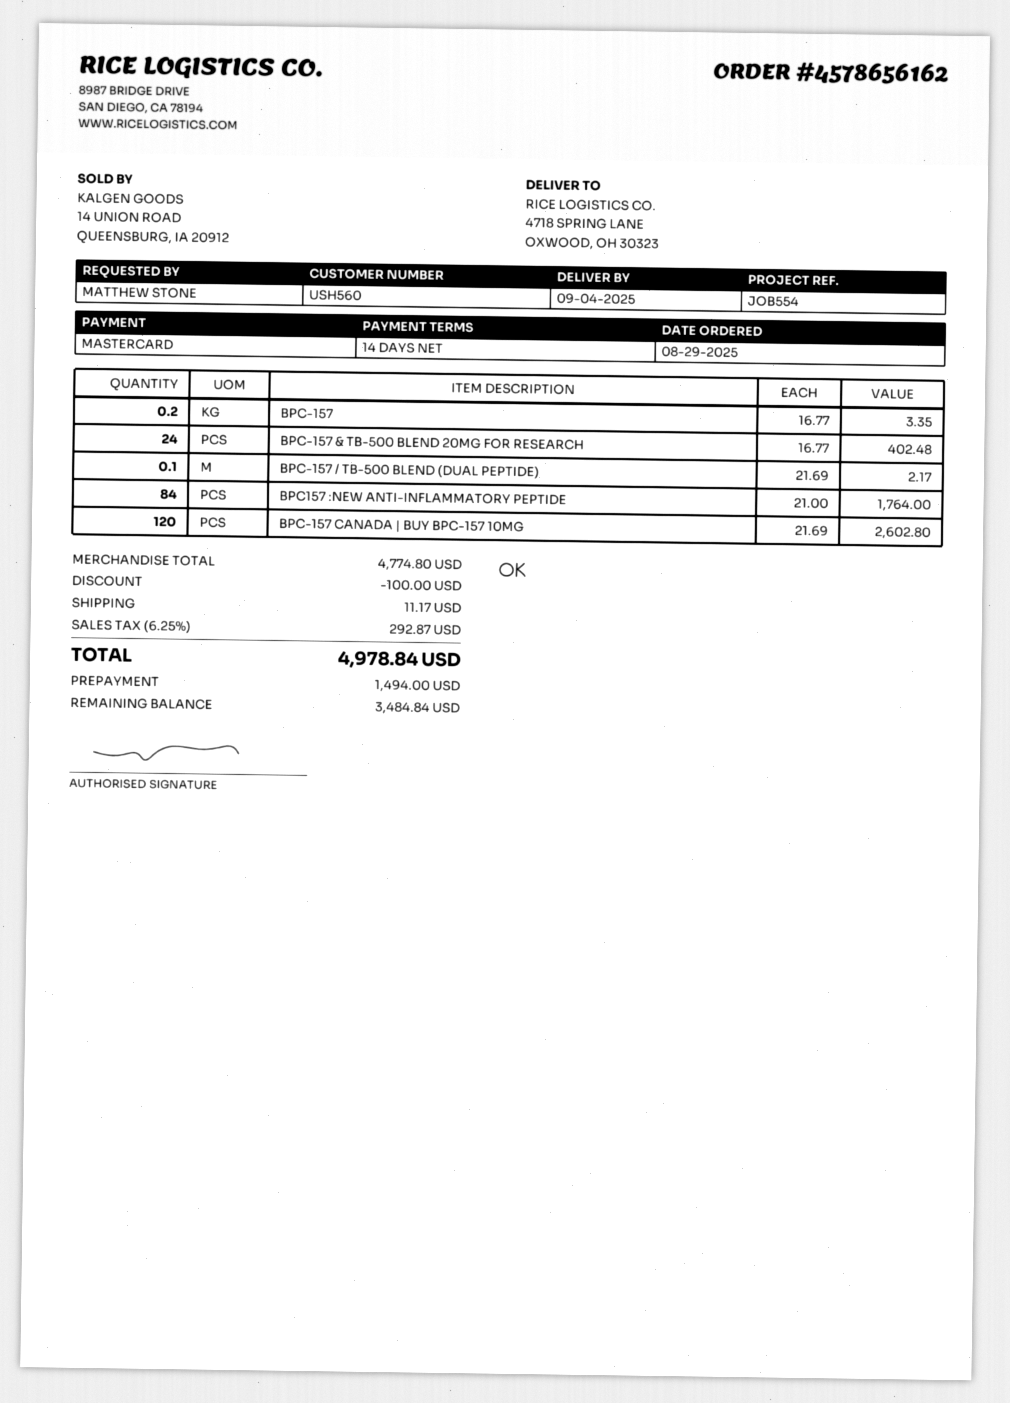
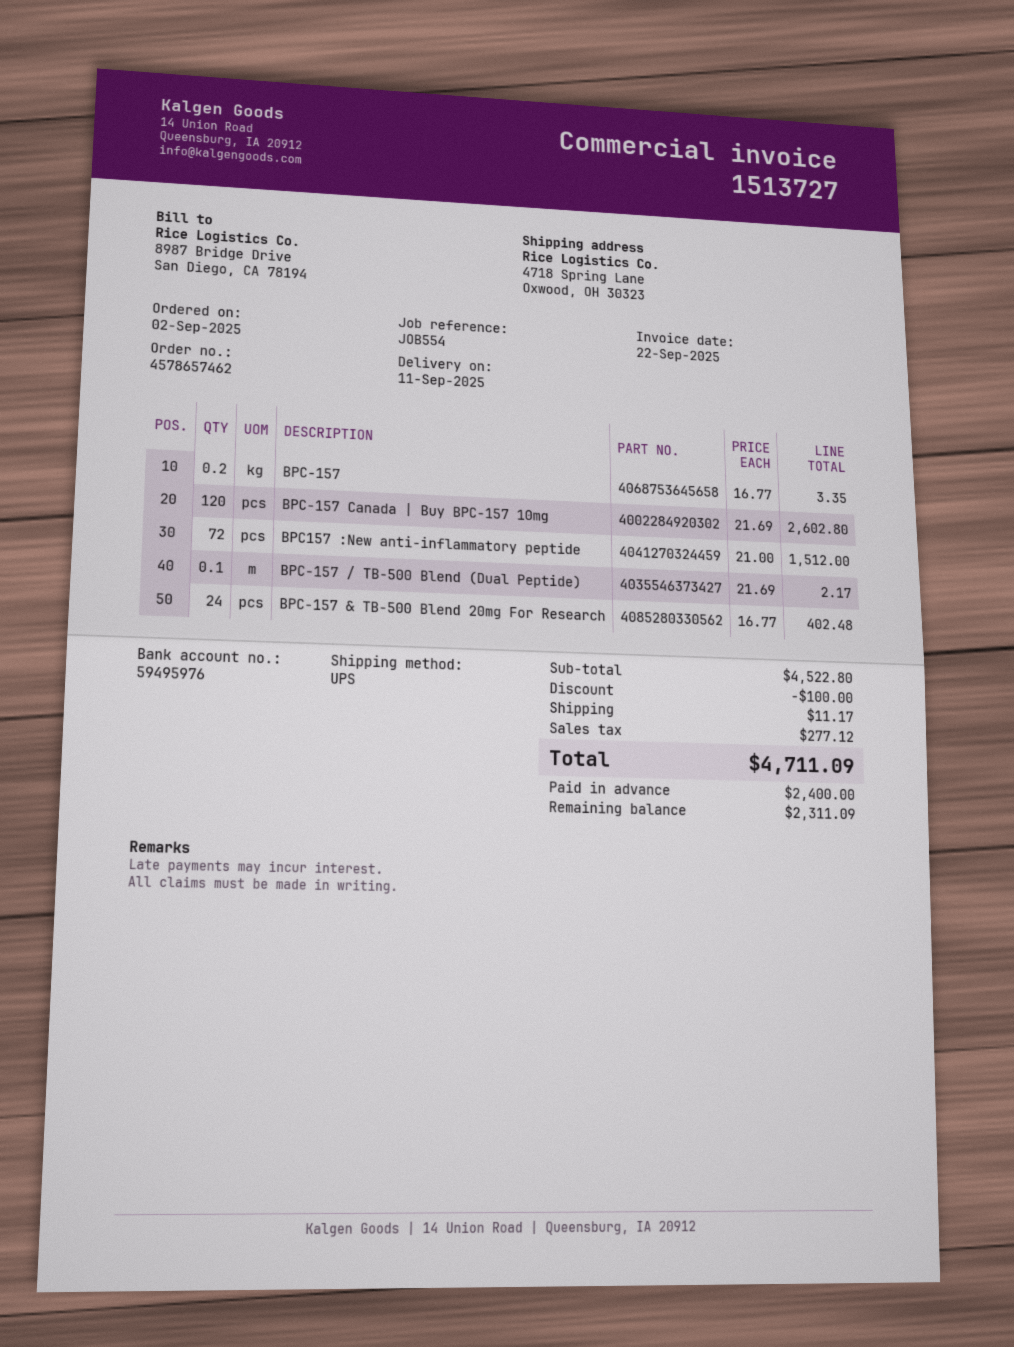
order number: 4578656162 -> 4578657462
order date: 2025-08-29 -> 2025-09-02
delivery date: 2025-09-04 -> 2025-09-11
BPC157 :NEW ANTI-INFLAMMATORY PEPTIDE: 84 x 21.00 = 1764.00 -> 72 x 21.00 = 1512.00
subtotal: 4774.80 -> 4522.80
tax: 292.87 -> 277.12
total: 4978.84 -> 4711.09
deposit: 1494.00 -> 2400.00
balance: 3484.84 -> 2311.09

